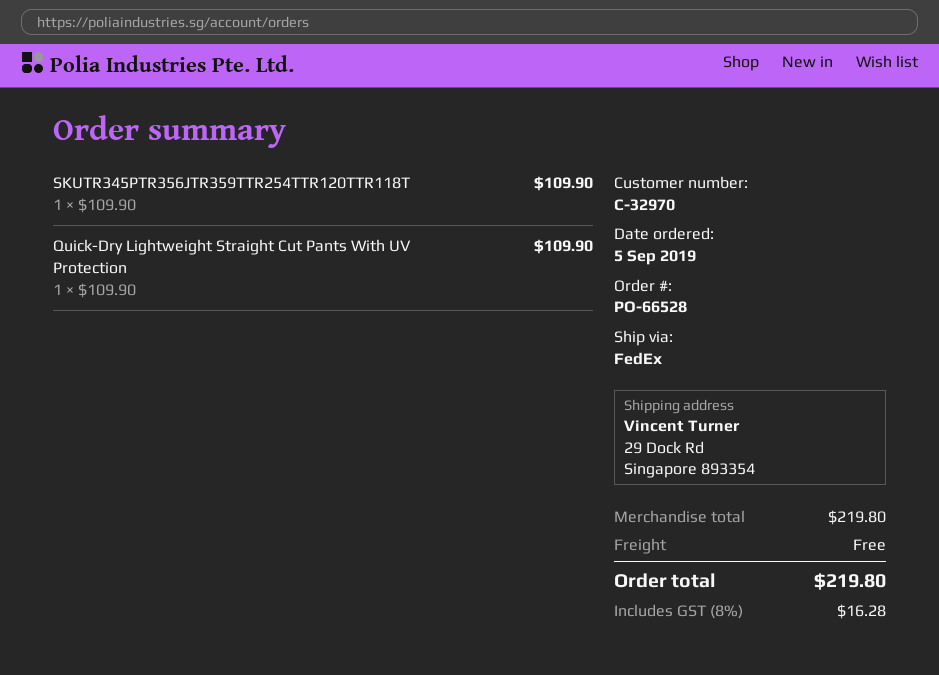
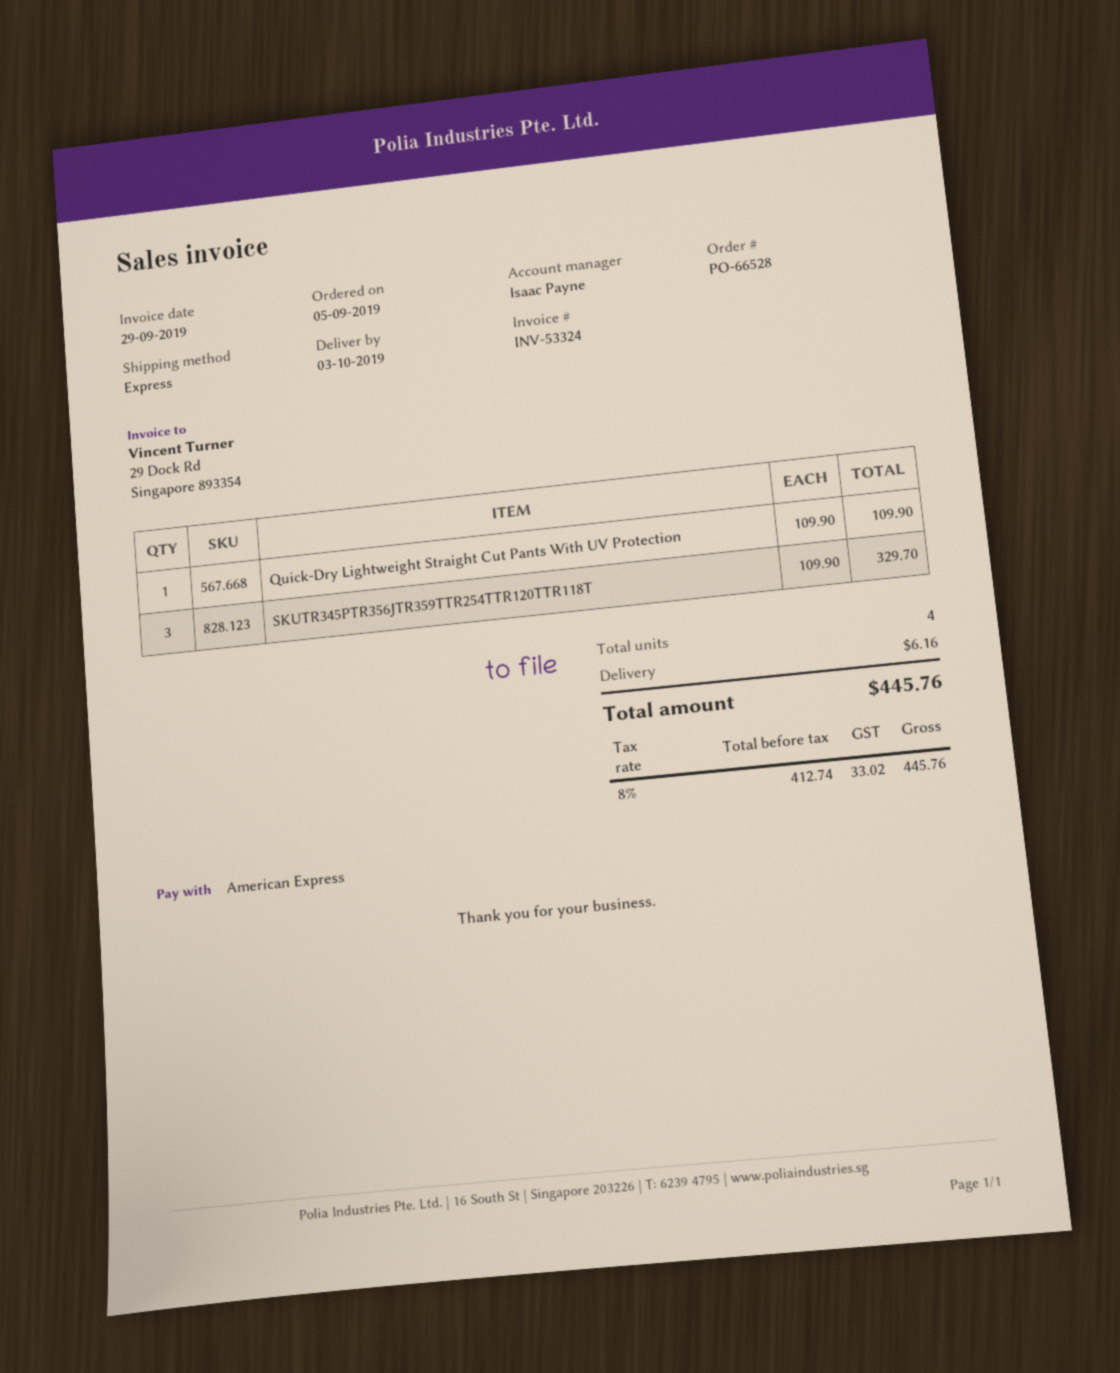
shipping method: FedEx -> express
SKUTR345PTR356JTR359TTR254TTR120TTR118T: 1 x 109.90 = 109.90 -> 3 x 109.90 = 329.70
shipping: 0.00 -> 6.16
tax: 8% = 16.28 -> 8% = 33.02
total: 219.80 -> 445.76

